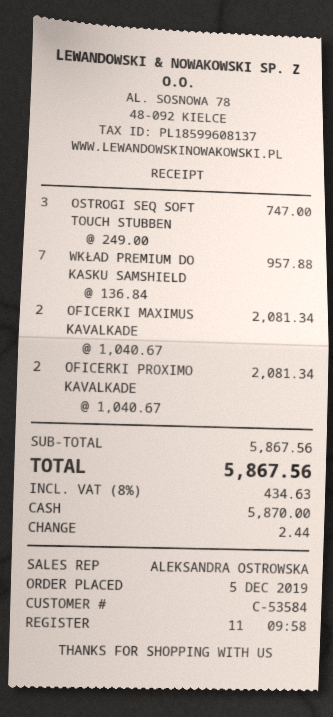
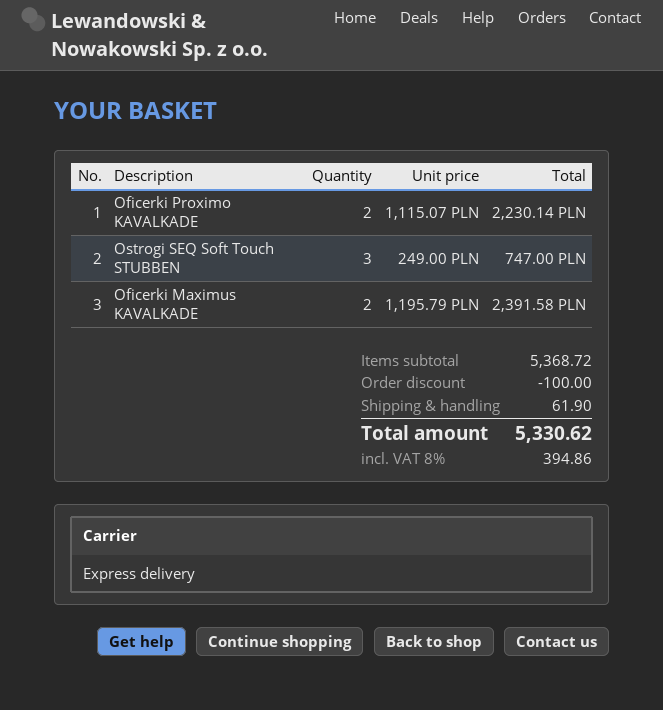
WKŁAD PREMIUM DO KASKU SAMSHIELD: 7 x 136.84 = 957.88 -> none
OFICERKI MAXIMUS KAVALKADE: 2 x 1040.67 = 2081.34 -> 2 x 1195.79 = 2391.58
OFICERKI PROXIMO KAVALKADE: 2 x 1040.67 = 2081.34 -> 2 x 1115.07 = 2230.14
subtotal: 5867.56 -> 5368.72
discount: none -> 100.00
shipping: none -> 61.90
tax: 8% = 434.63 -> 8% = 394.86
total: 5867.56 -> 5330.62

